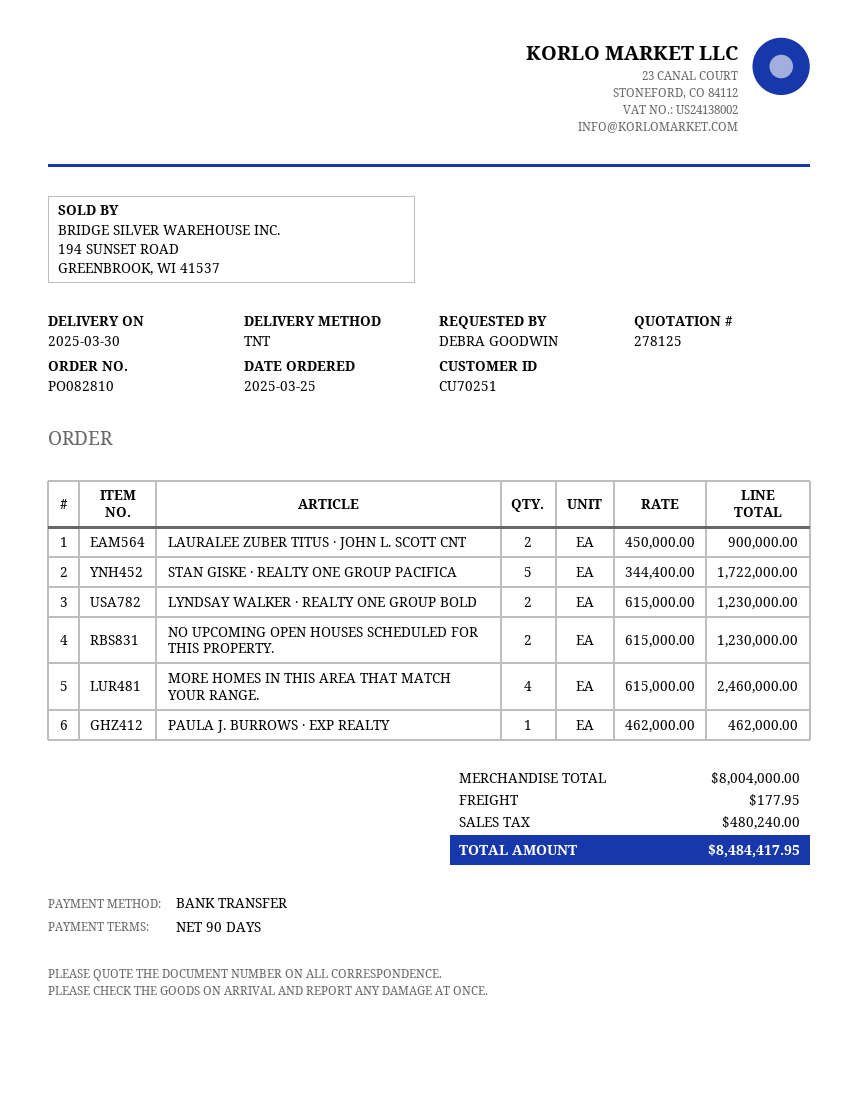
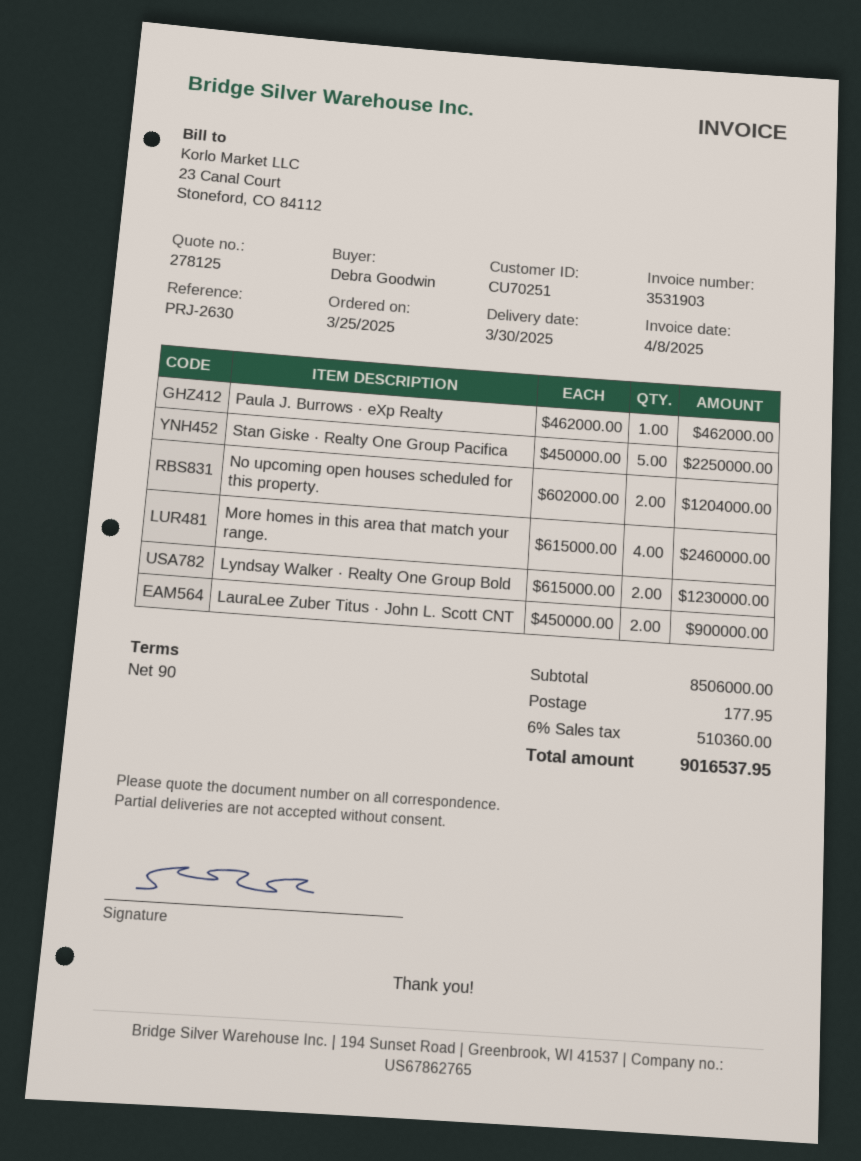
STAN GISKE · REALTY ONE GROUP PACIFICA: 5 x 344400.00 = 1722000.00 -> 5 x 450000.00 = 2250000.00
NO UPCOMING OPEN HOUSES SCHEDULED FOR THIS PROPERTY.: 2 x 615000.00 = 1230000.00 -> 2 x 602000.00 = 1204000.00
subtotal: 8004000.00 -> 8506000.00
tax: 480240.00 -> 510360.00
total: 8484417.95 -> 9016537.95

